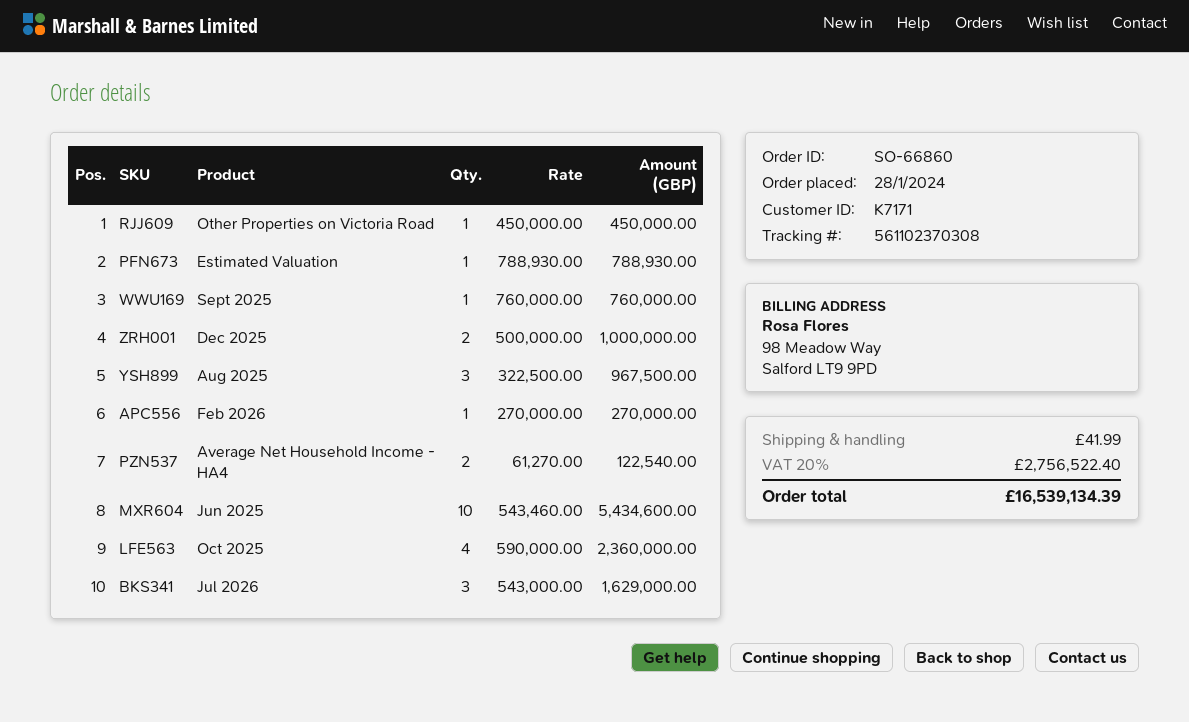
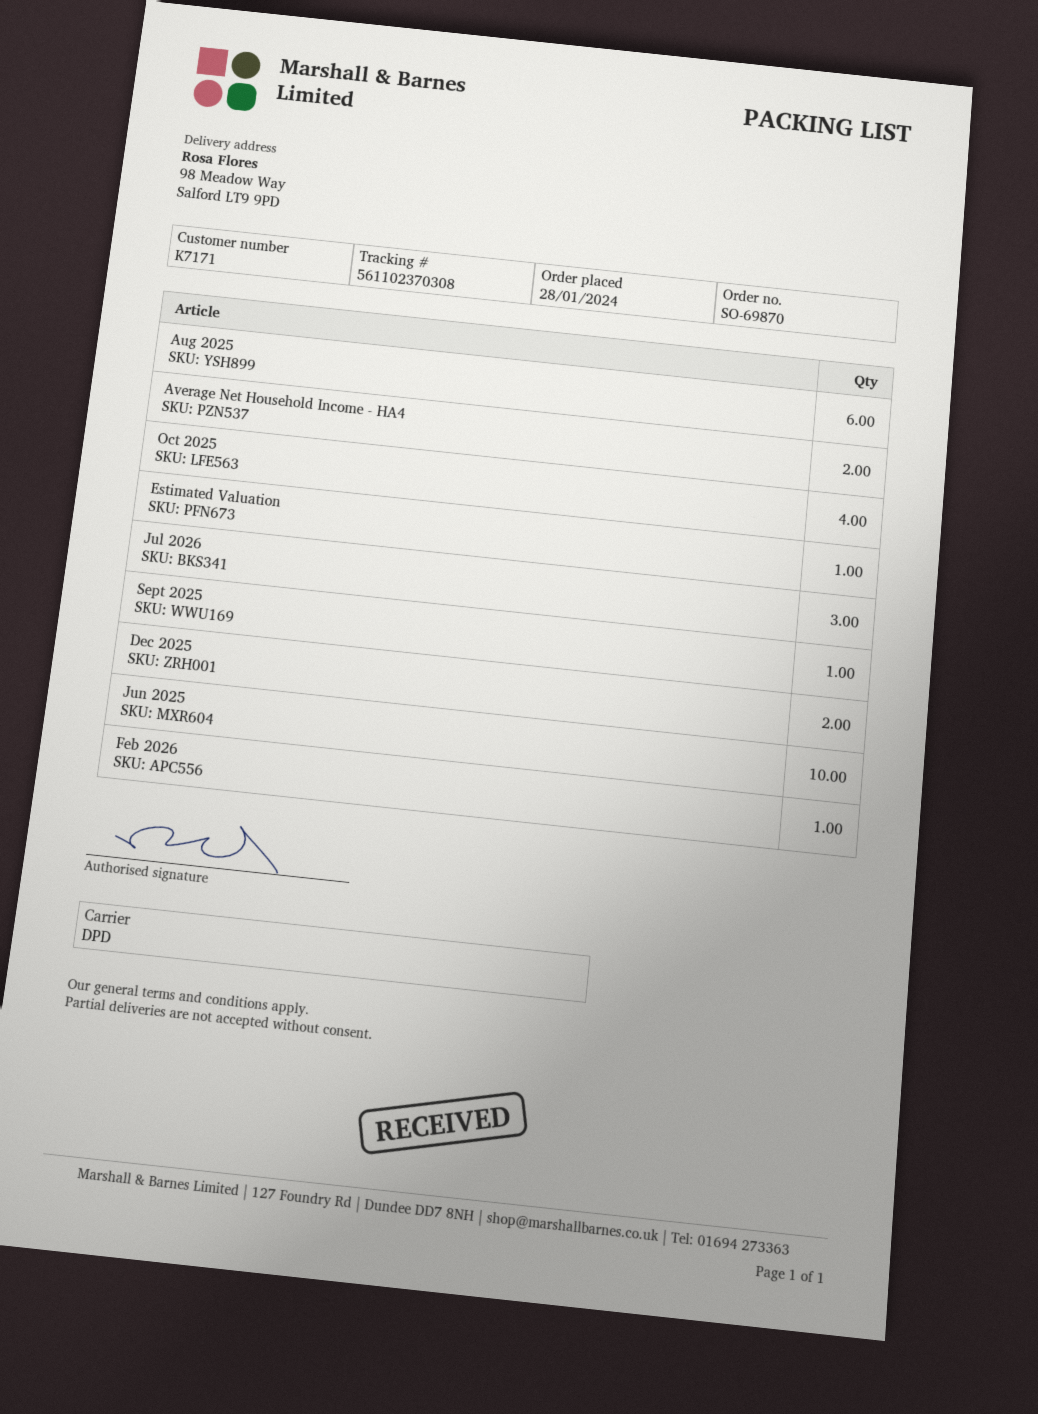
order number: SO-66860 -> SO-69870
Other Properties on Victoria Road: 1 -> none
Aug 2025: 3 -> 6

